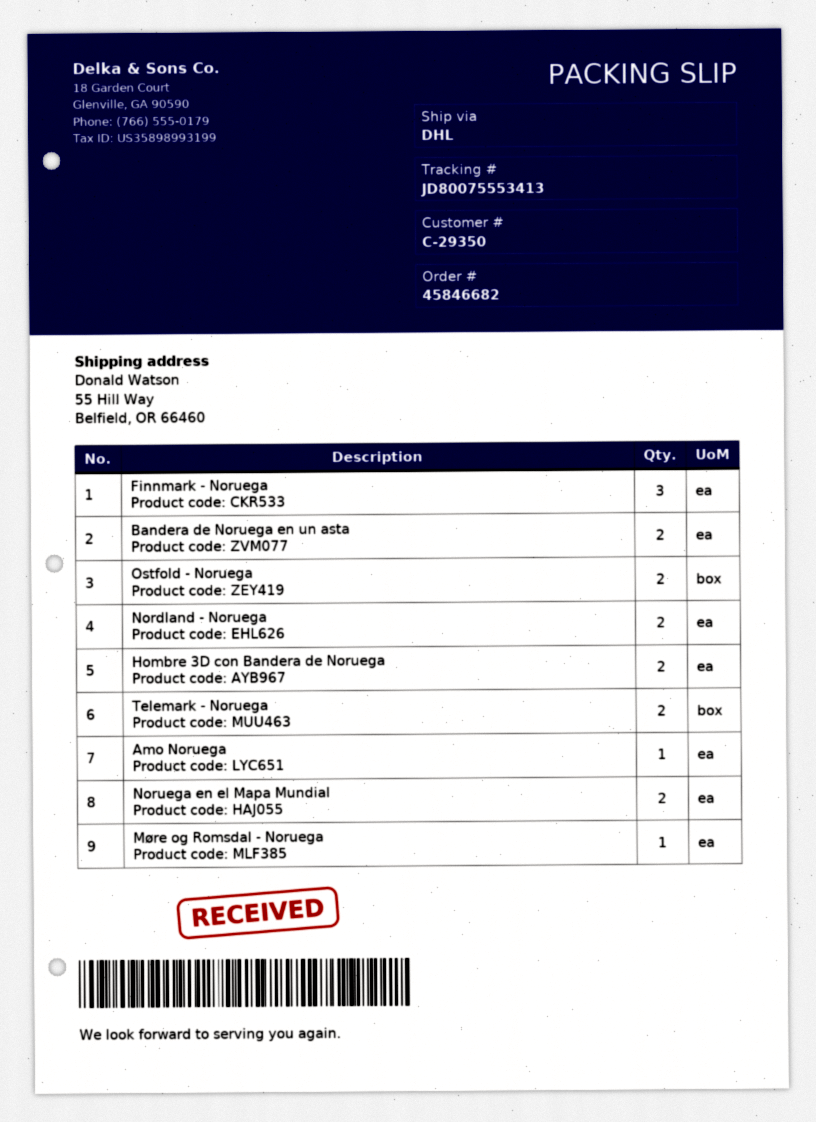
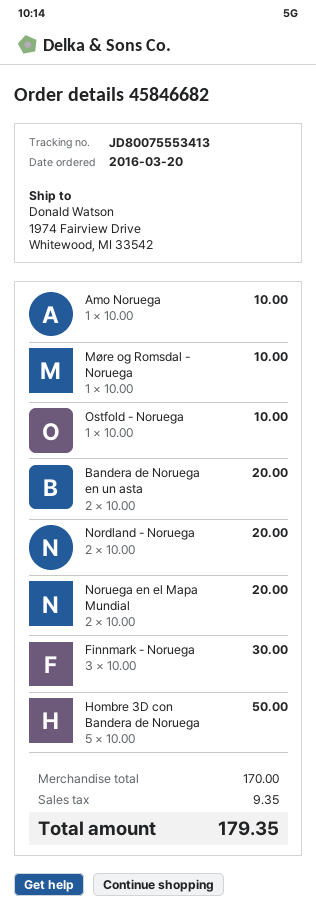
ship to: 55 Hill Way, Belfield, OR 66460 -> 1974 Fairview Drive, Whitewood, MI 33542
Ostfold - Noruega: 2 -> 1
Hombre 3D con Bandera de Noruega: 2 -> 5
Telemark - Noruega: 2 -> none

